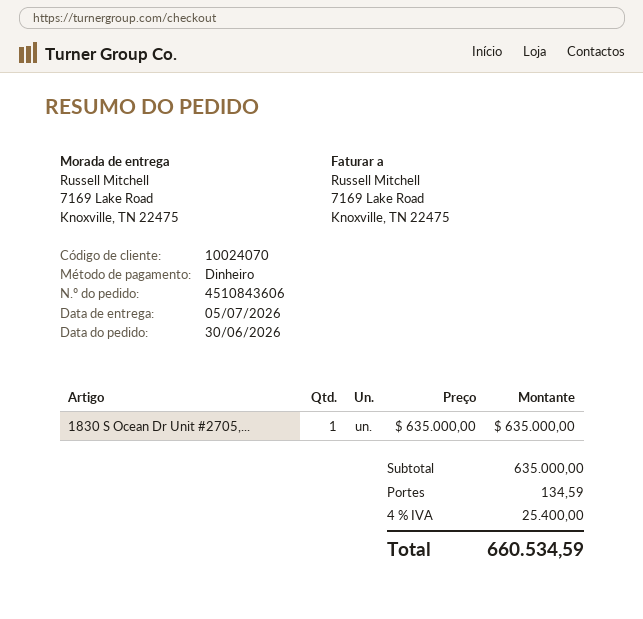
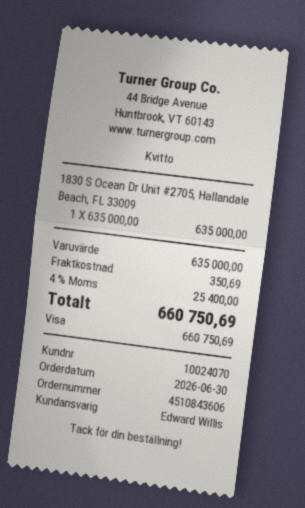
payment method: cash -> Visa
shipping: 134.59 -> 350.69
total: 660534.59 -> 660750.69

